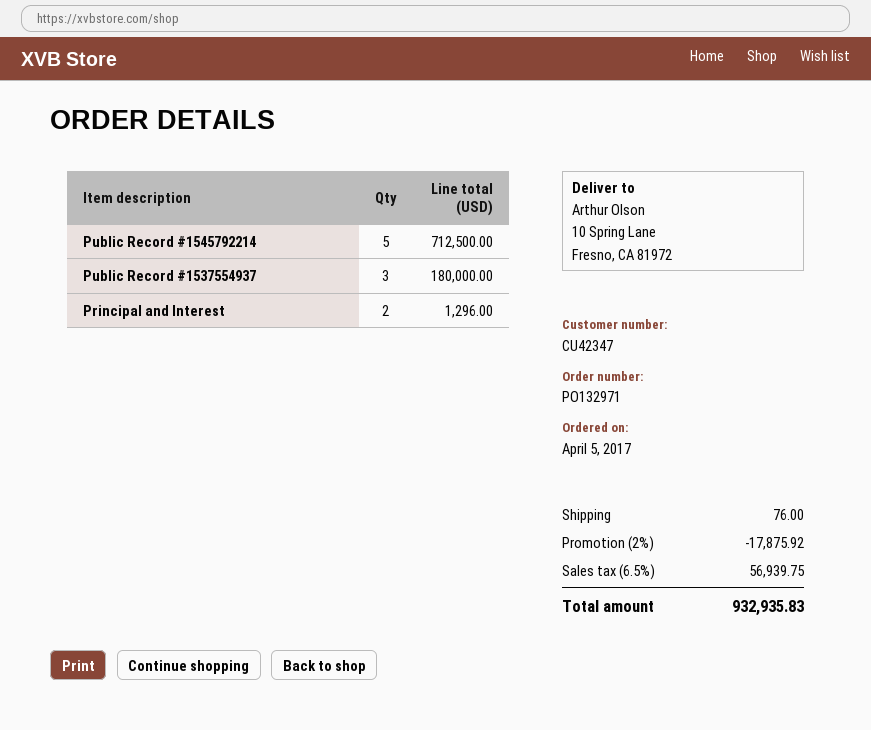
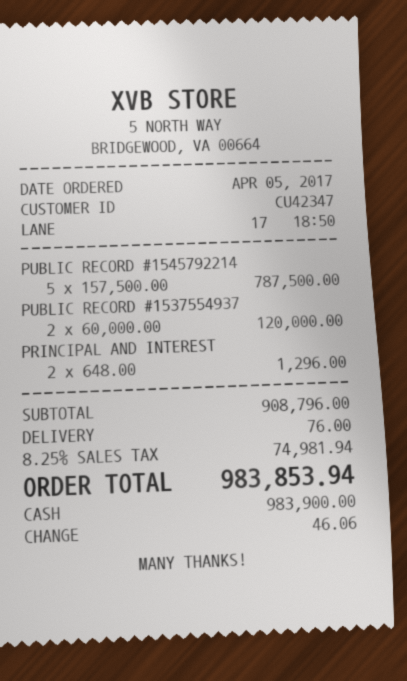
Public Record #1545792214: 5 for 712500.00 -> 5 for 787500.00
Public Record #1537554937: 3 for 180000.00 -> 2 for 120000.00
discount: 2% = 17875.92 -> none
tax: 6.5% = 56939.75 -> 8.25% = 74981.94
total: 932935.83 -> 983853.94

